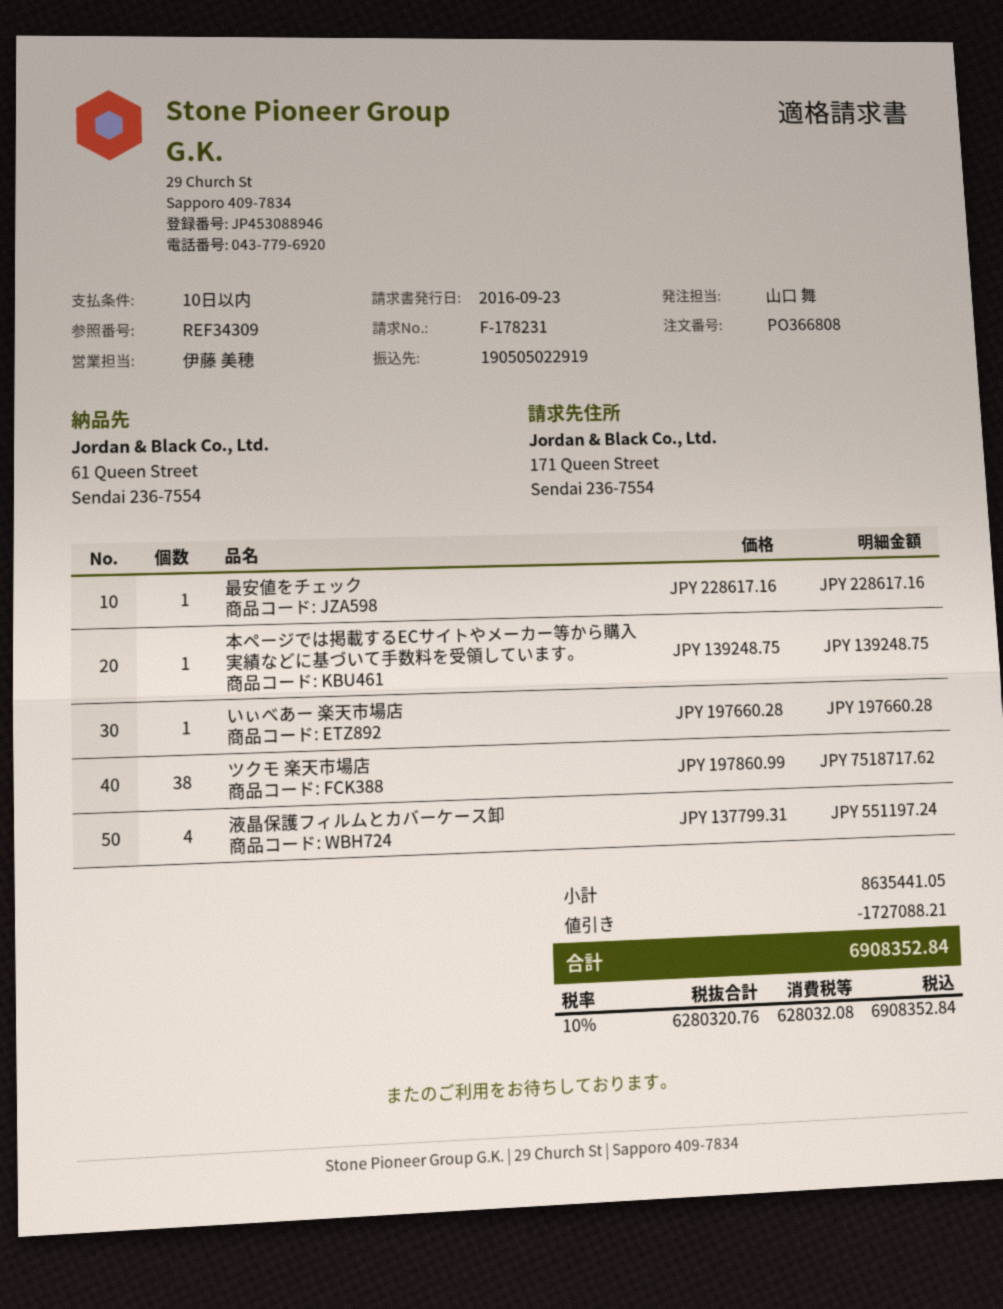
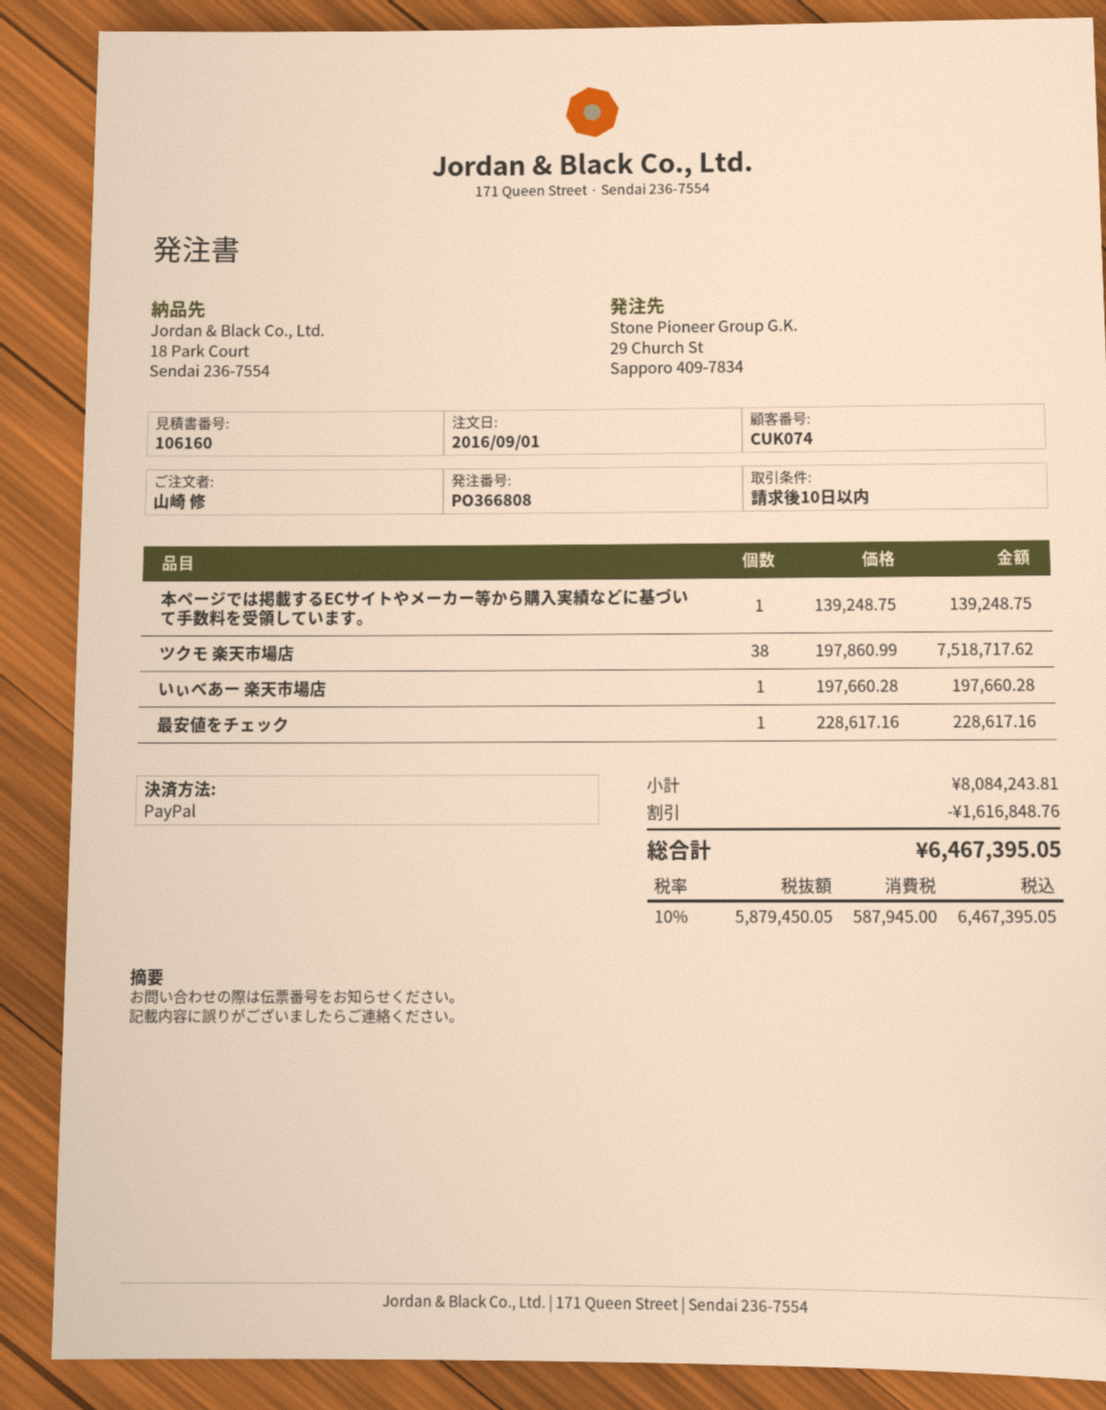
ordered by: 山口 舞 -> 山崎 修
ship to: 61 Queen Street, Sendai 236-7554 -> 18 Park Court, Sendai 236-7554
液晶保護フィルムとカバーケース卸: 4 x 137799.31 = 551197.24 -> none
subtotal: 8635441.05 -> 8084243.81
discount: 1727088.21 -> 1616848.76
net: 6280320.76 -> 5879450.05
tax: 10% = 628032.08 -> 10% = 587945.00
total: 6908352.84 -> 6467395.05

